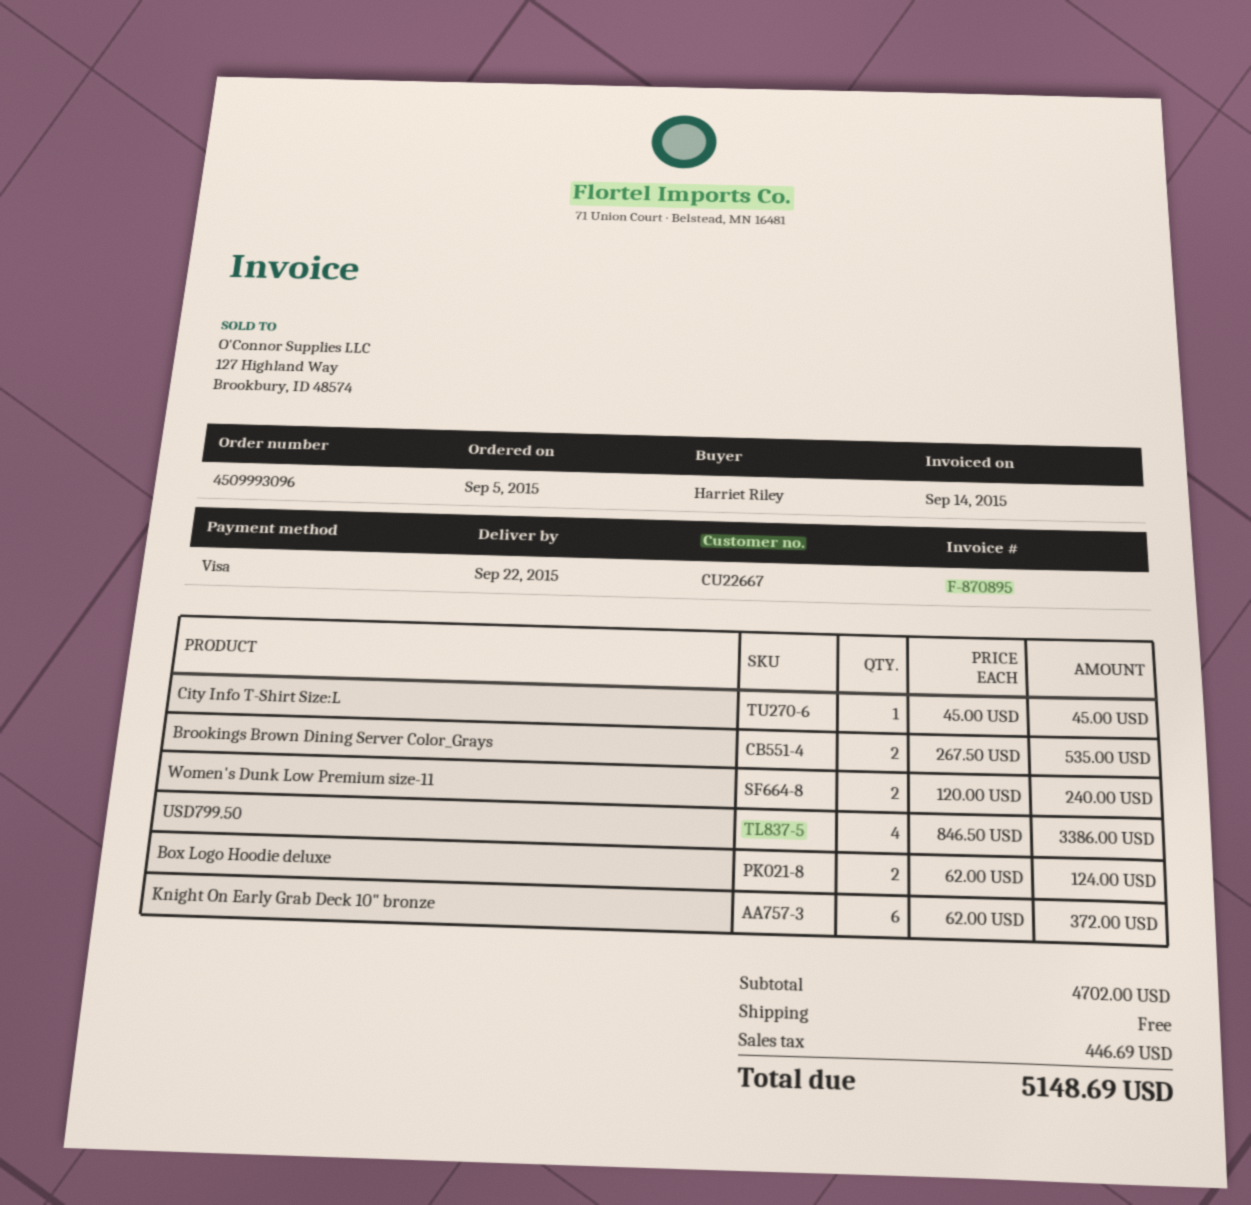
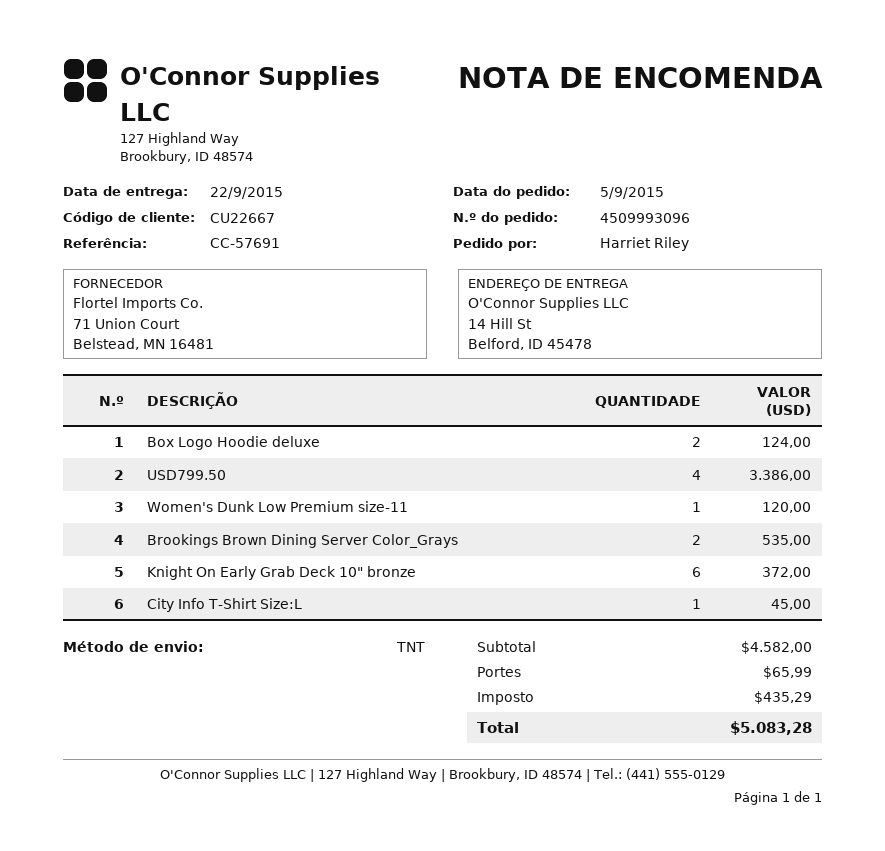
Women's Dunk Low Premium size-11: 2 for 240.00 -> 1 for 120.00
subtotal: 4702.00 -> 4582.00
shipping: 0.00 -> 65.99
tax: 446.69 -> 435.29
total: 5148.69 -> 5083.28

